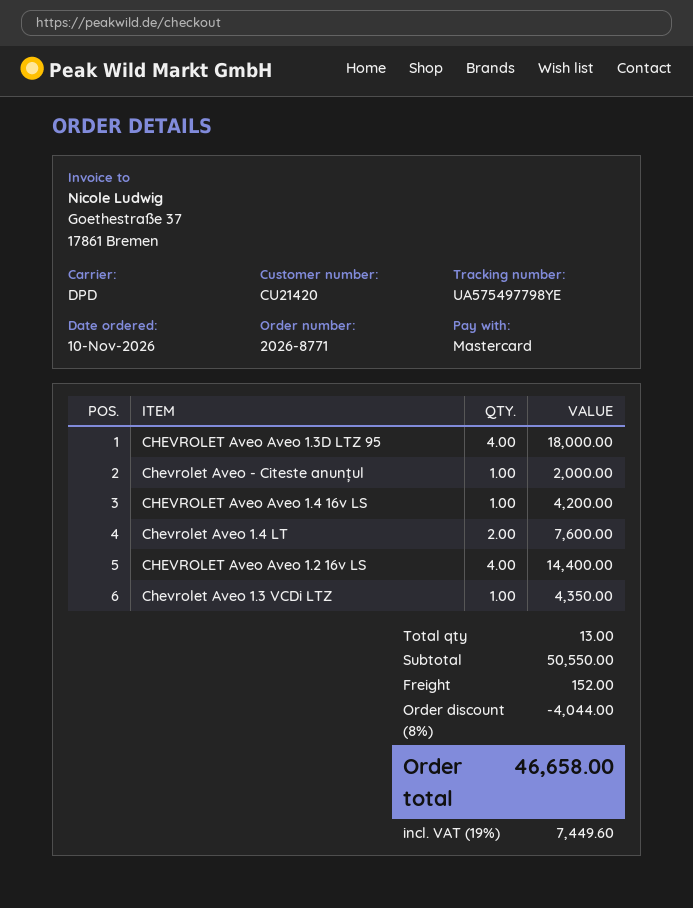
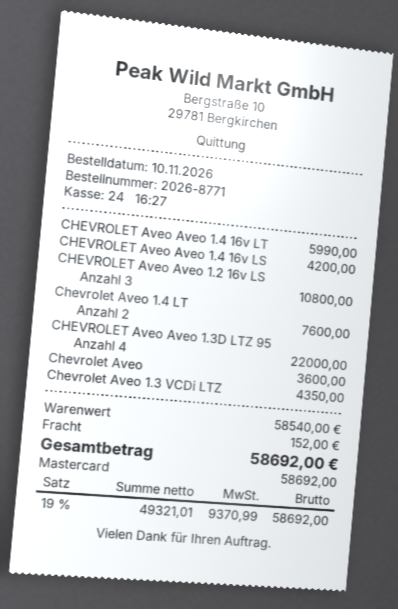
CHEVROLET Aveo Aveo 1.3D LTZ 95: 4 for 18000.00 -> 4 for 22000.00
Chevrolet Aveo - Citeste anunțul: 1 for 2000.00 -> none
CHEVROLET Aveo Aveo 1.2 16v LS: 4 for 14400.00 -> 3 for 10800.00
CHEVROLET Aveo Aveo 1.4 16v LT: none -> 1 for 5990.00
Chevrolet Aveo: none -> 1 for 3600.00
subtotal: 50550.00 -> 58540.00
discount: 8% = 4044.00 -> none
tax: 19% = 7449.60 -> 19% = 9370.99
total: 46658.00 -> 58692.00

